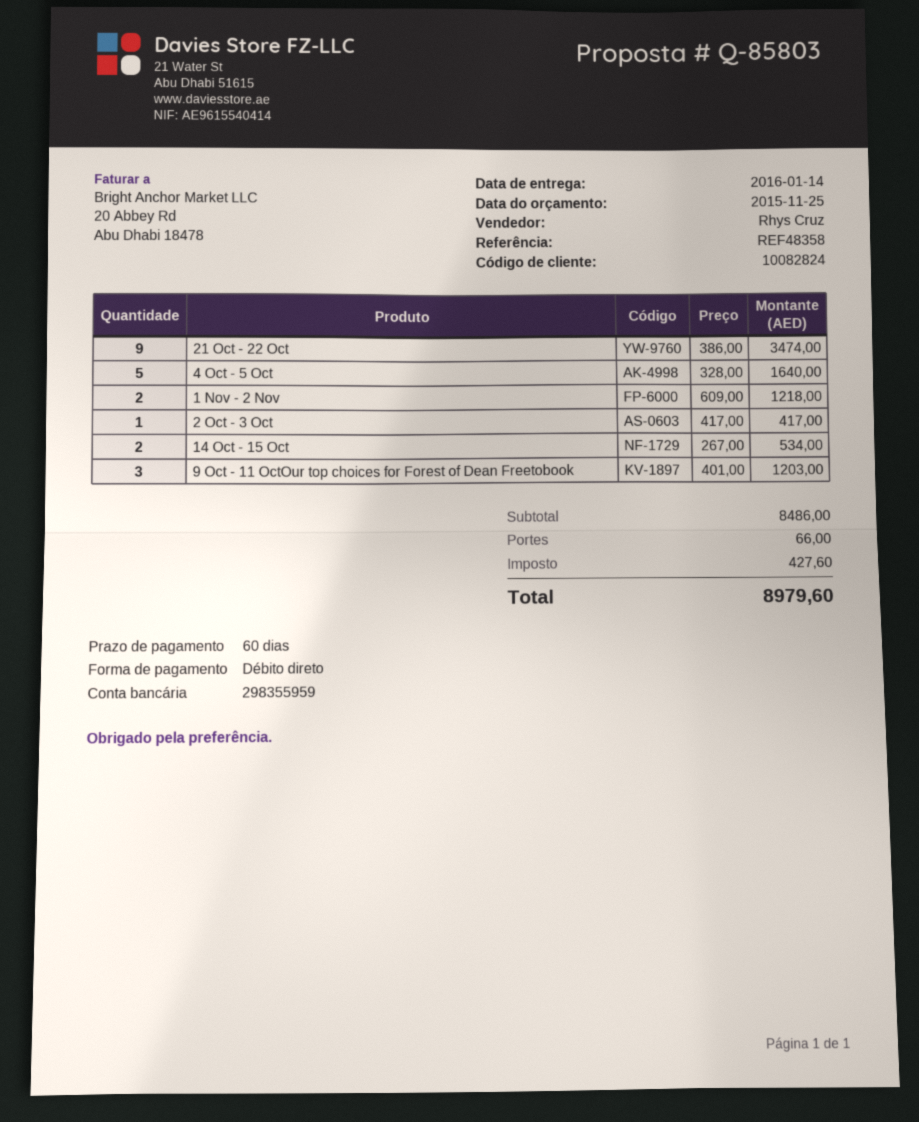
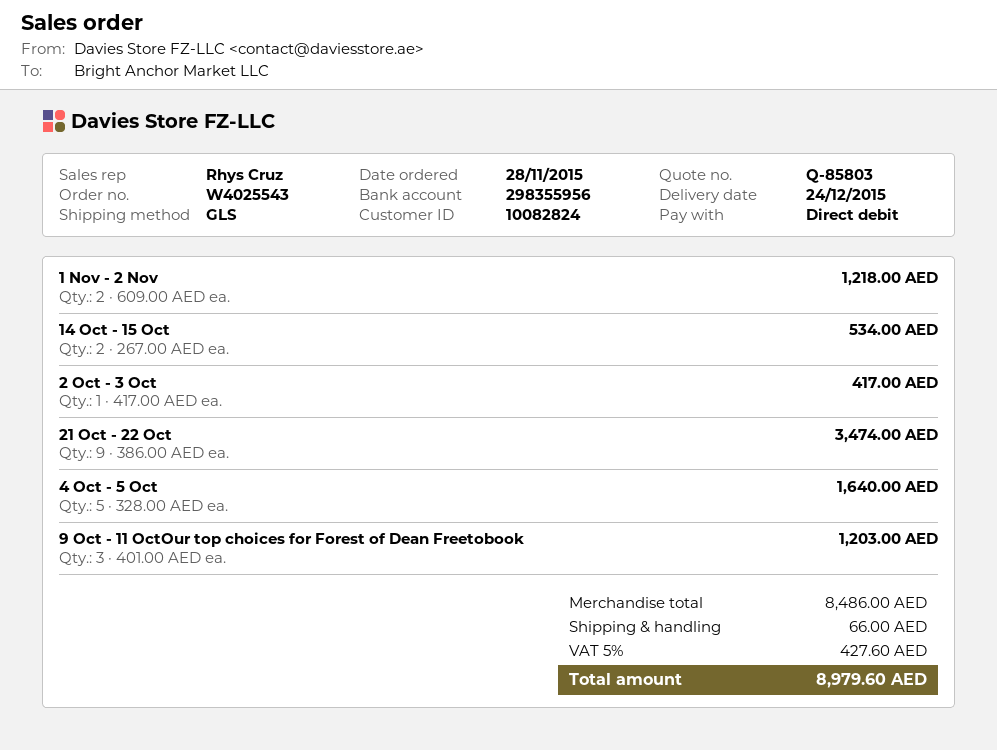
delivery date: 2016-01-14 -> 2015-12-24
bank account: 298355959 -> 298355956

